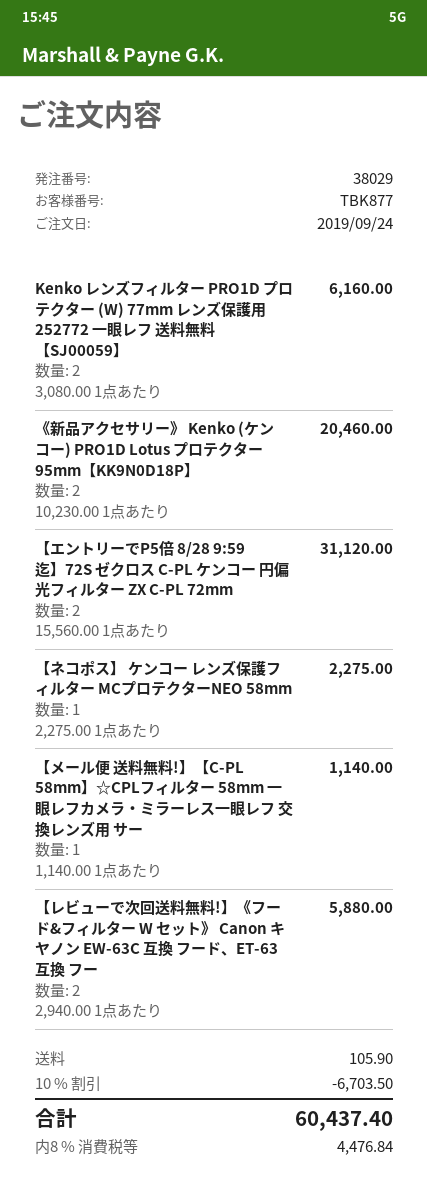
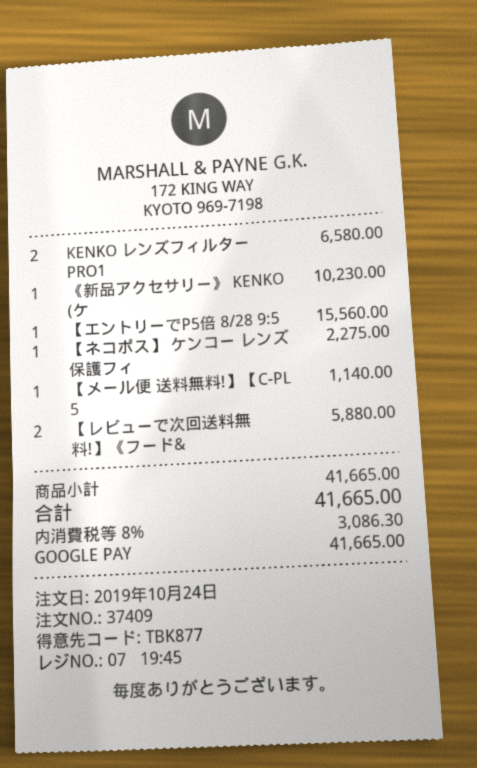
order number: 38029 -> 37409
order date: 2019-09-24 -> 2019-10-24
Kenko レンズフィルター PRO1D プロテクター (W) 77mm レンズ保護用 252772 一眼レフ 送料無料 【SJ00059】: 2 for 6160.00 -> 2 for 6580.00
《新品アクセサリー》 Kenko (ケンコー) PRO1D Lotus プロテクター 95mm【KK9N0D18P】: 2 for 20460.00 -> 1 for 10230.00
【エントリーでP5倍 8/28 9:59迄】72S ゼクロス C-PL ケンコー 円偏光フィルター ZX C-PL 72mm: 2 for 31120.00 -> 1 for 15560.00
discount: 10% = 6703.50 -> none
shipping: 105.90 -> none
tax: 8% = 4476.84 -> 8% = 3086.30
total: 60437.40 -> 41665.00

